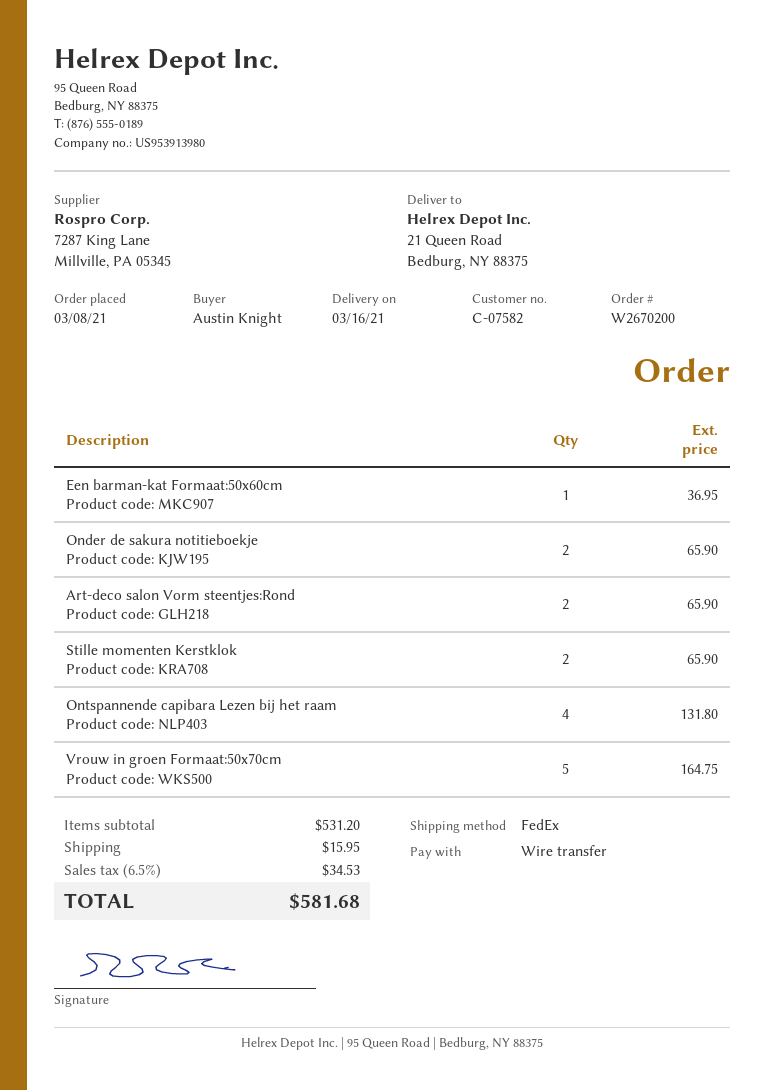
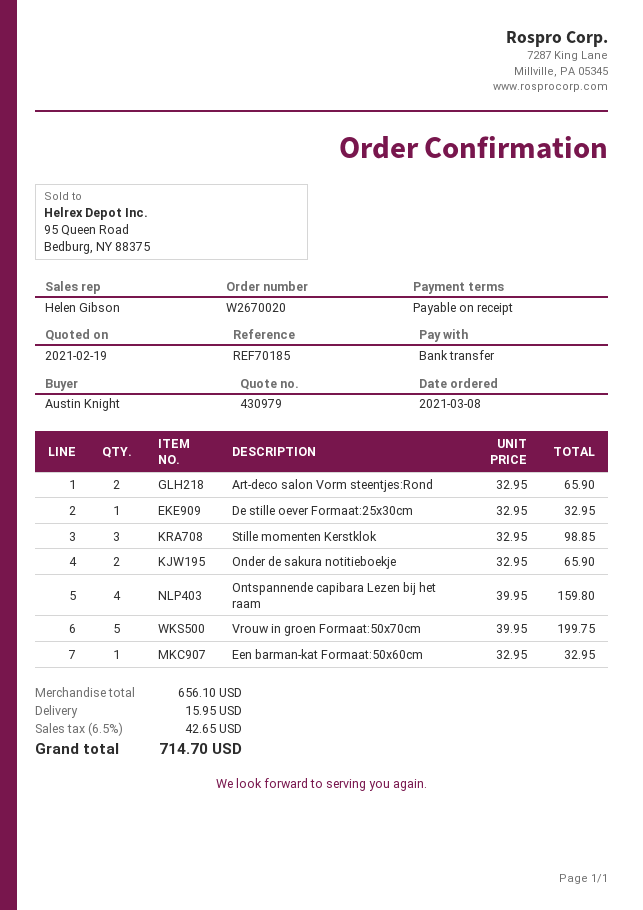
order number: W2670200 -> W2670020
Een barman-kat Formaat:50x60cm: 1 for 36.95 -> 1 for 32.95
Stille momenten Kerstklok: 2 for 65.90 -> 3 for 98.85
Ontspannende capibara Lezen bij het raam: 4 for 131.80 -> 4 for 159.80
Vrouw in groen Formaat:50x70cm: 5 for 164.75 -> 5 for 199.75
De stille oever Formaat:25x30cm: none -> 1 for 32.95
subtotal: 531.20 -> 656.10
tax: 6.5% = 34.53 -> 6.5% = 42.65
total: 581.68 -> 714.70

